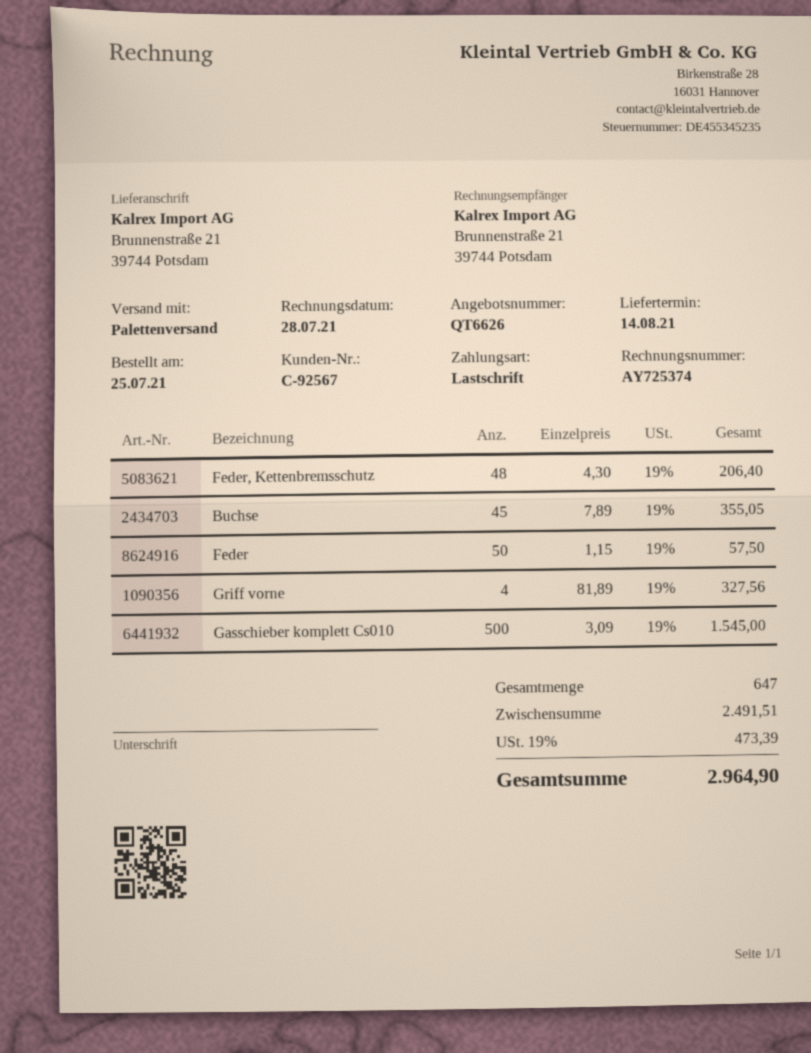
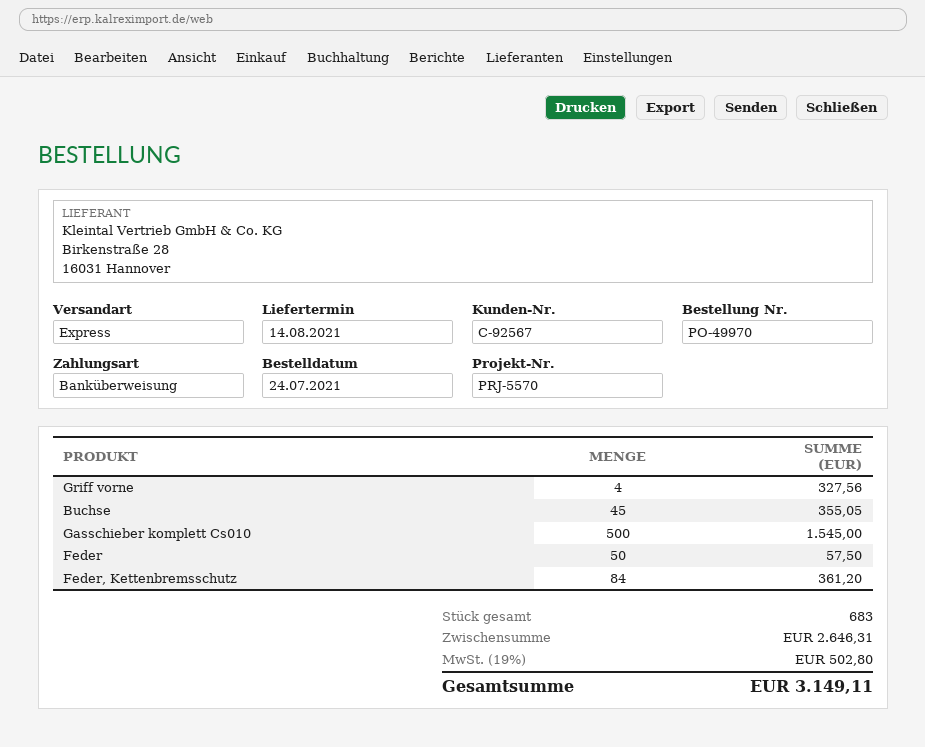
order date: 2021-07-25 -> 2021-07-24
payment method: direct debit -> bank transfer
shipping method: pallet freight -> express
Feder, Kettenbremsschutz: 48 for 206.40 -> 84 for 361.20
total quantity: 647 -> 683
subtotal: 2491.51 -> 2646.31
tax: 19% = 473.39 -> 19% = 502.80
total: 2964.90 -> 3149.11

